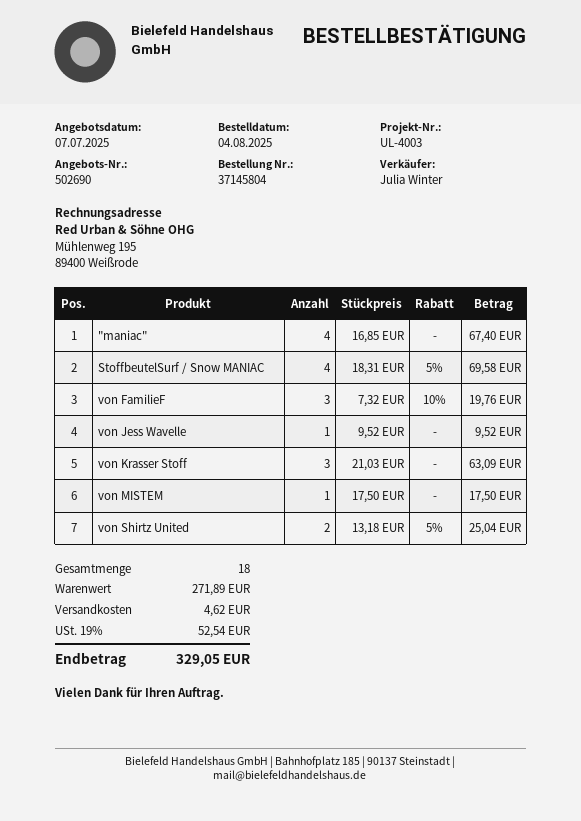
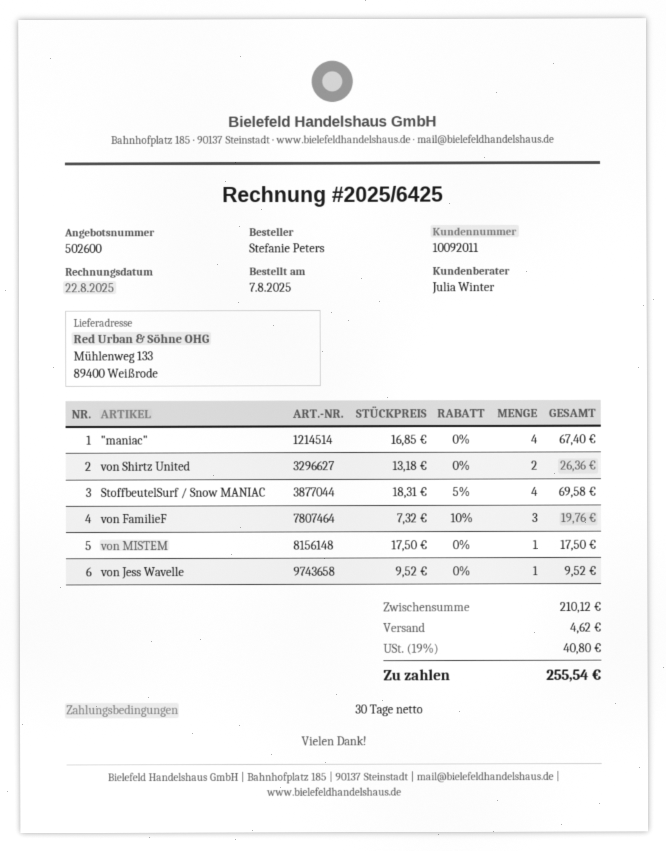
quote number: 502690 -> 502600
order date: 2025-08-04 -> 2025-08-07
von Krasser Stoff: 3 x 21.03 = 63.09 -> none
von Shirtz United: 2 x 13.18 - 5% = 25.04 -> 2 x 13.18 = 26.36
subtotal: 271.89 -> 210.12
tax: 19% = 52.54 -> 19% = 40.80
total: 329.05 -> 255.54

